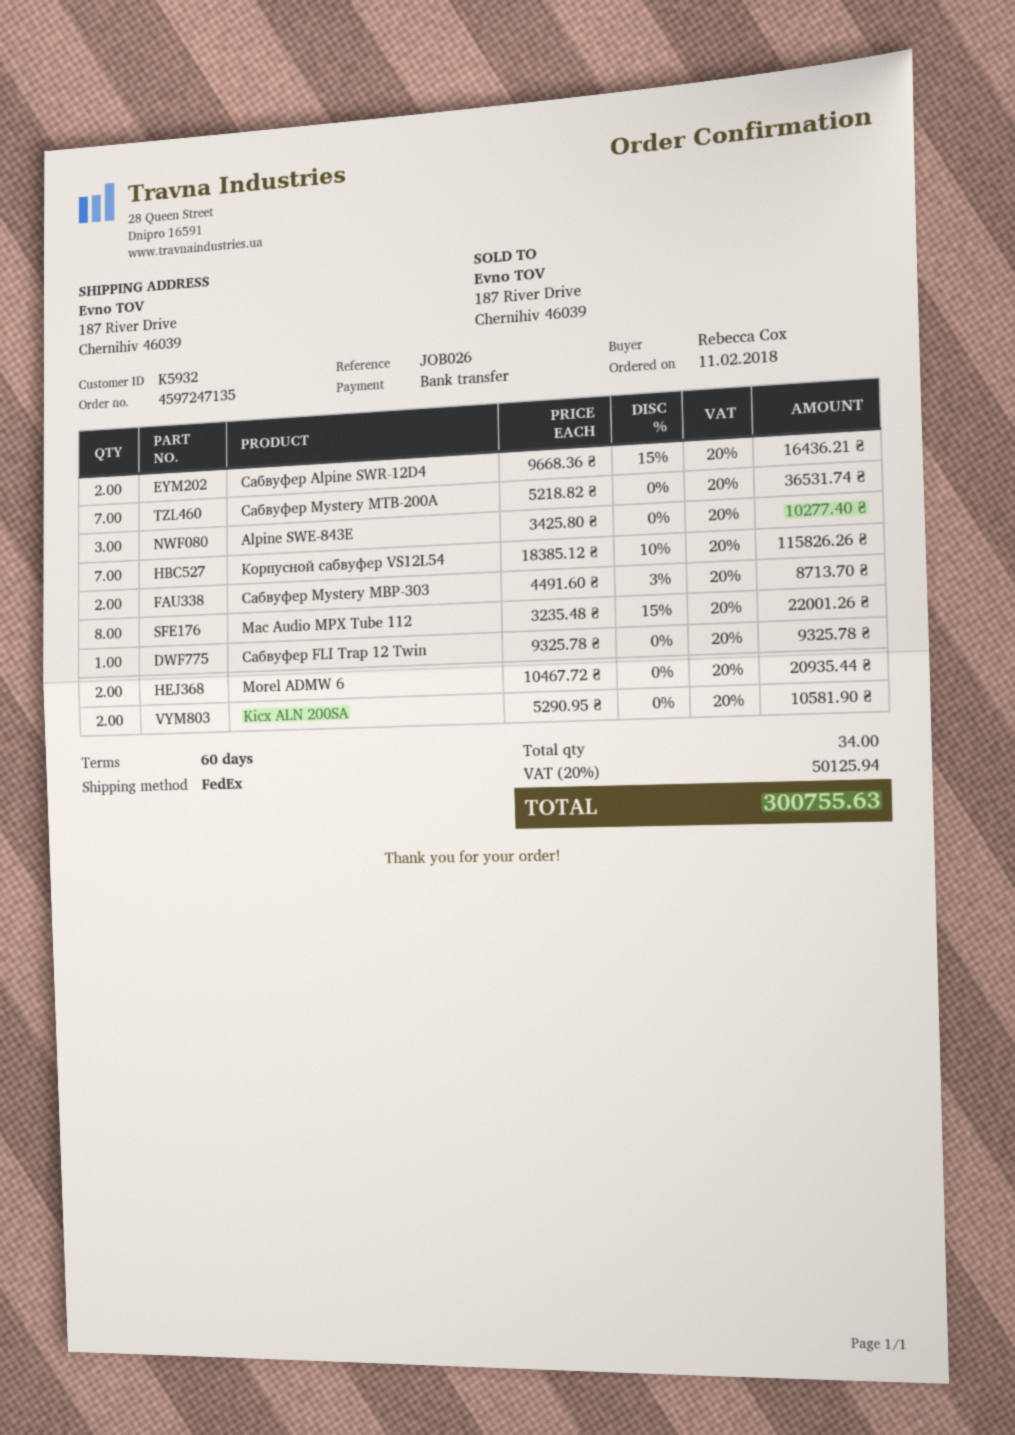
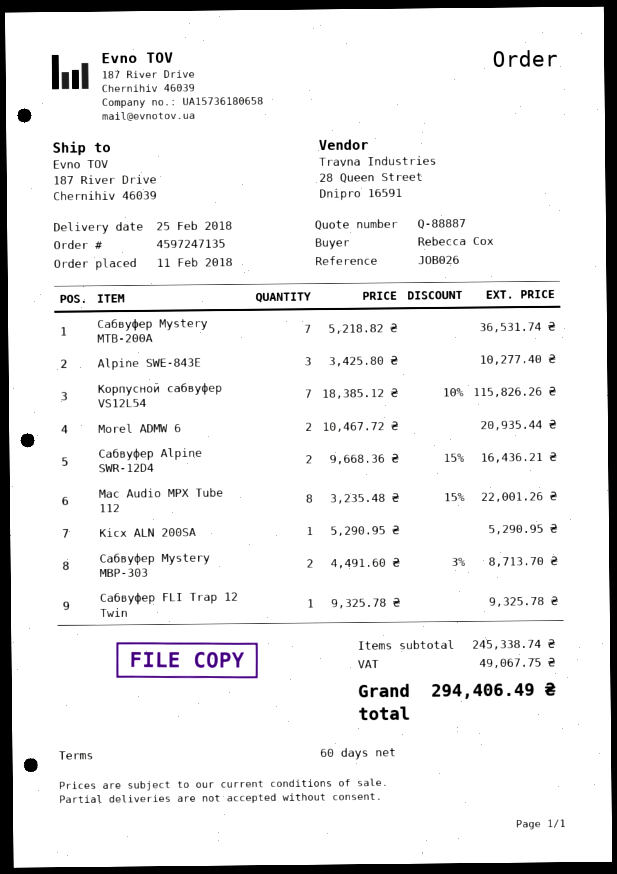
Kicx ALN 200SA: 2 x 5290.95 = 10581.90 -> 1 x 5290.95 = 5290.95
tax: 50125.94 -> 49067.75
total: 300755.63 -> 294406.49

